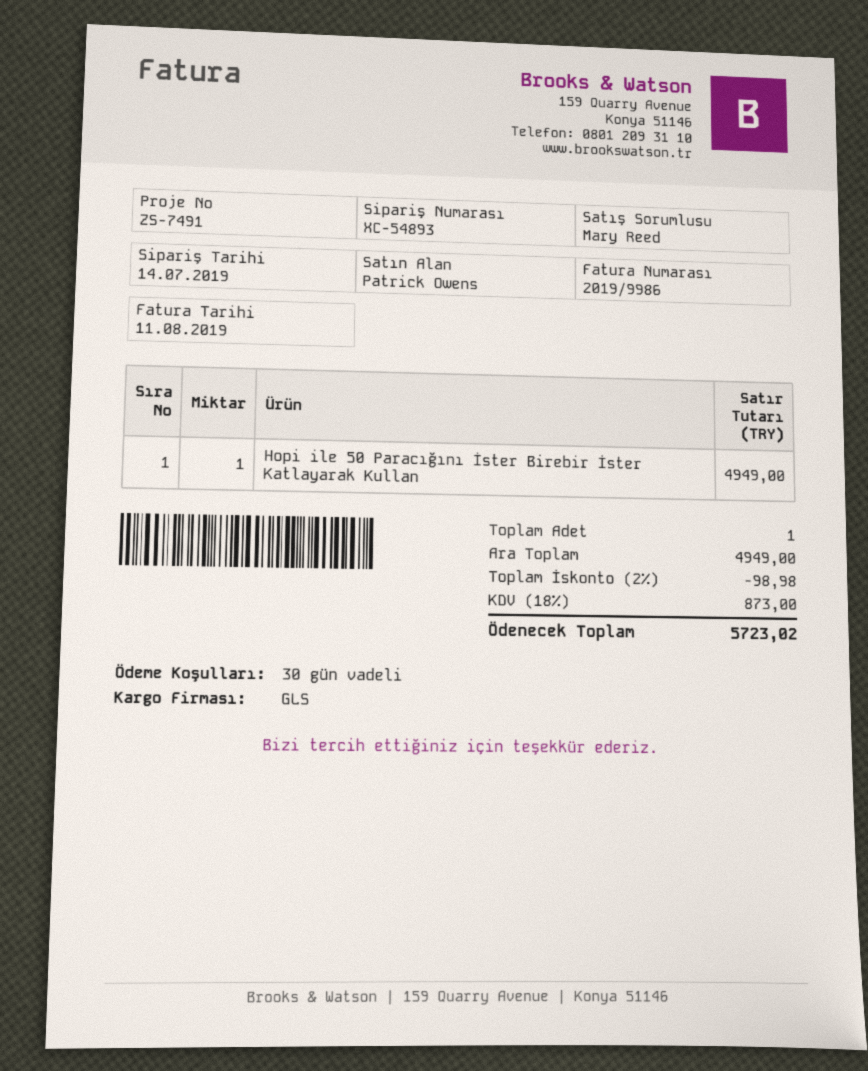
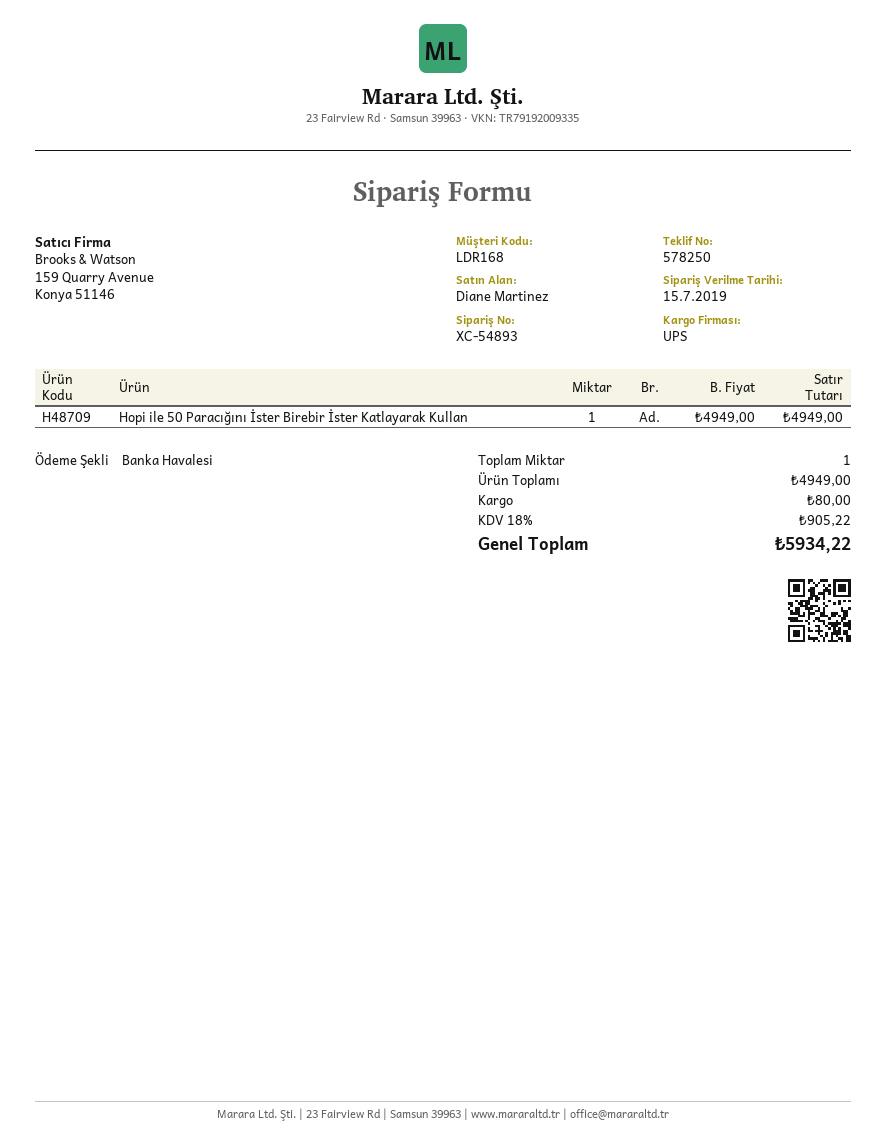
order date: 2019-07-14 -> 2019-07-15
ordered by: Patrick Owens -> Diane Martinez
shipping method: GLS -> UPS
discount: 2% = 98.98 -> none
shipping: none -> 80.00
tax: 18% = 873.00 -> 18% = 905.22
total: 5723.02 -> 5934.22

